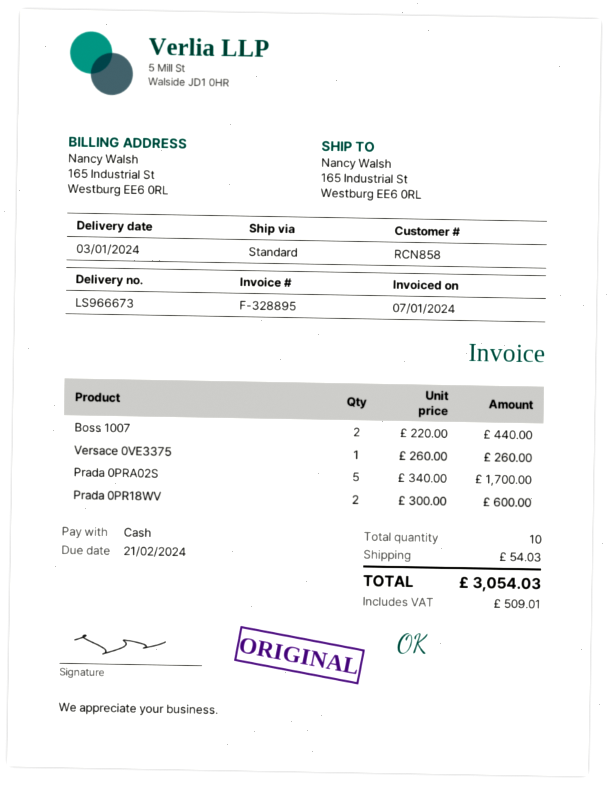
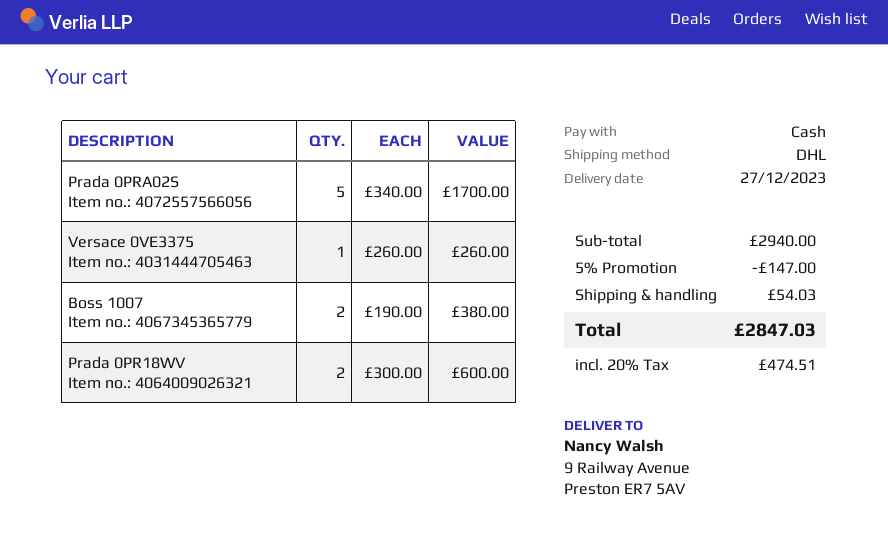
delivery date: 2024-01-03 -> 2023-12-27
shipping method: standard -> DHL
ship to: 165 Industrial St, Westburg EE6 0RL -> 9 Railway Avenue, Preston ER7 5AV
Boss 1007: 2 x 220.00 = 440.00 -> 2 x 190.00 = 380.00
discount: none -> 5% = 147.00
tax: 509.01 -> 474.51
total: 3054.03 -> 2847.03

